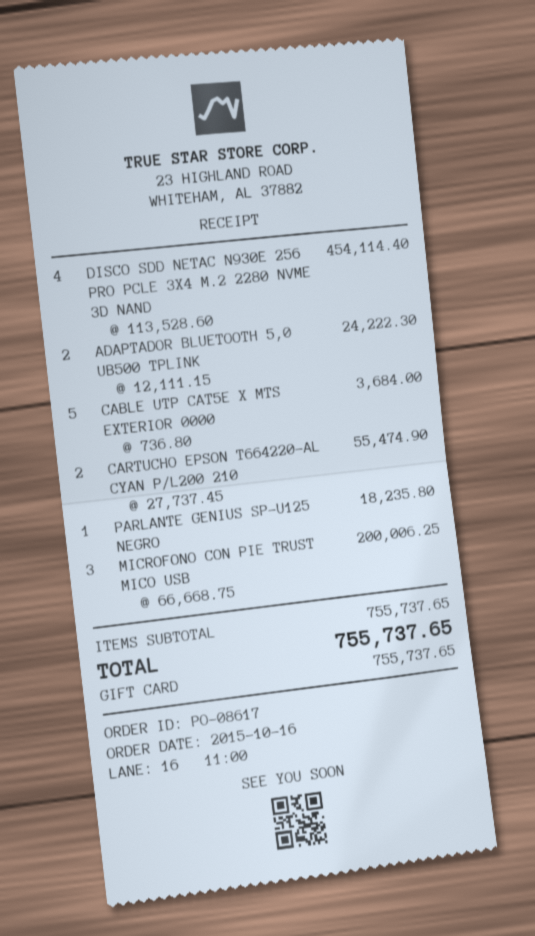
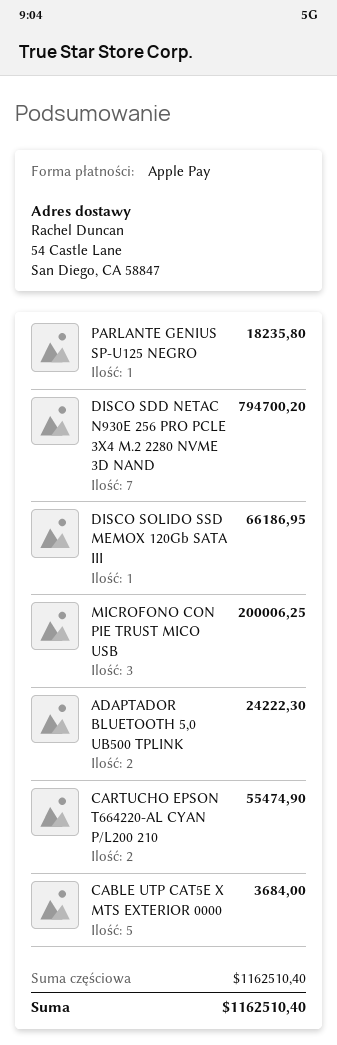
payment method: gift card -> Apple Pay
DISCO SDD NETAC N930E 256 PRO PCLE 3X4 M.2 2280 NVME 3D NAND: 4 for 454114.40 -> 7 for 794700.20
DISCO SOLIDO SSD MEMOX 120Gb SATA III: none -> 1 for 66186.95
subtotal: 755737.65 -> 1162510.40
total: 755737.65 -> 1162510.40

